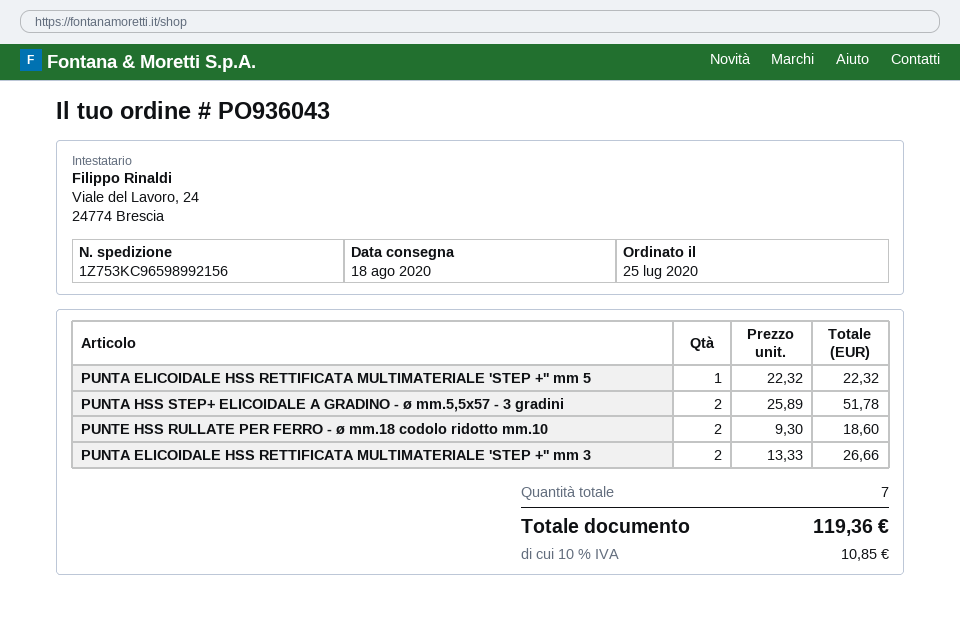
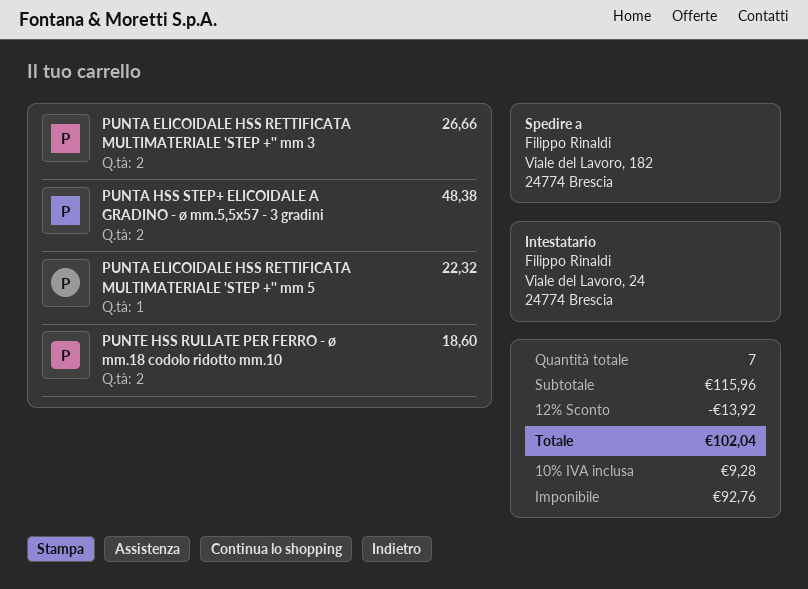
PUNTA HSS STEP+ ELICOIDALE A GRADINO - ø mm.5,5x57 - 3 gradini: 2 for 51.78 -> 2 for 48.38
discount: none -> 12% = 13.92
tax: 10% = 10.85 -> 10% = 9.28
total: 119.36 -> 102.04

